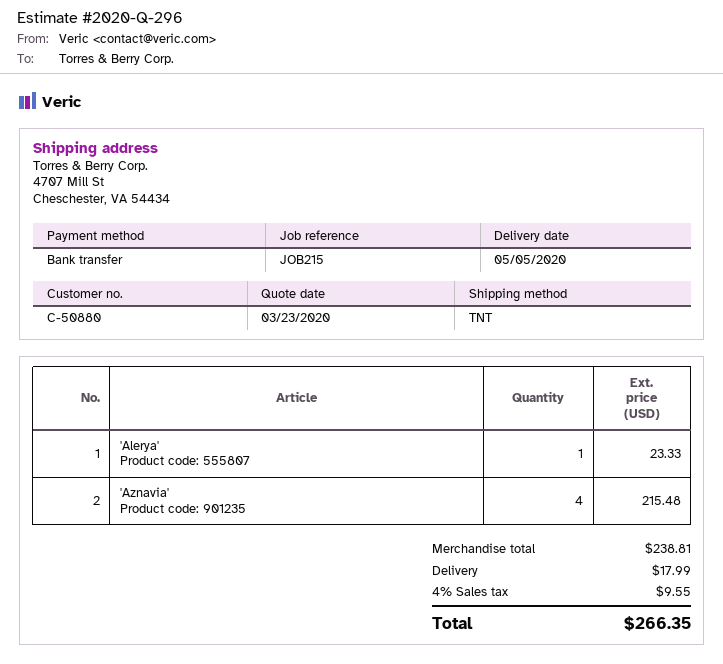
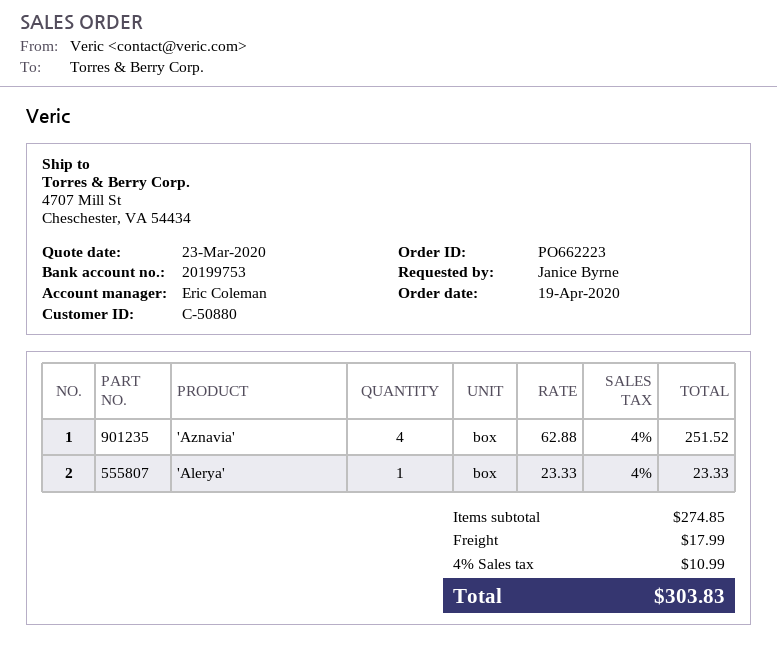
'Aznavia': 4 for 215.48 -> 4 for 251.52
subtotal: 238.81 -> 274.85
tax: 4% = 9.55 -> 4% = 10.99
total: 266.35 -> 303.83

